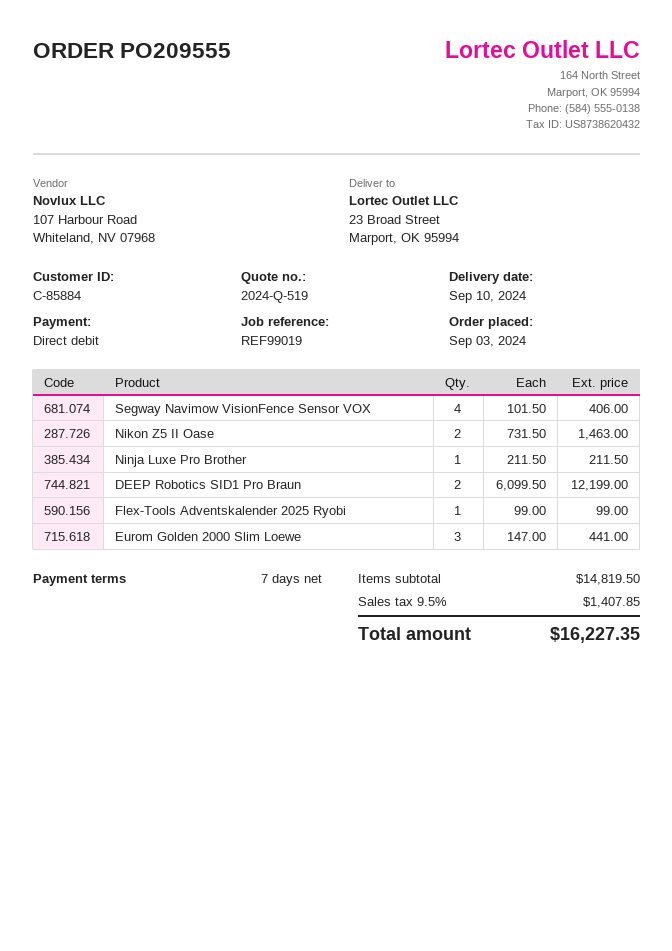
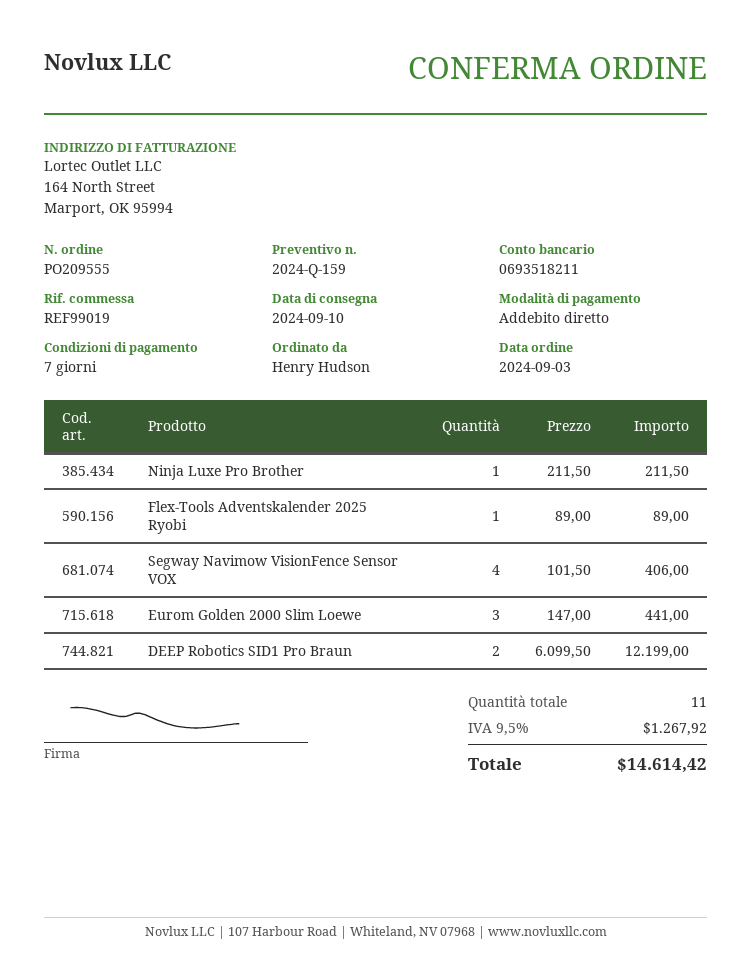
quote number: 2024-Q-519 -> 2024-Q-159
Nikon Z5 II Oase: 2 x 731.50 = 1463.00 -> none
Flex-Tools Adventskalender 2025 Ryobi: 1 x 99.00 = 99.00 -> 1 x 89.00 = 89.00
tax: 9.5% = 1407.85 -> 9.5% = 1267.92
total: 16227.35 -> 14614.42

